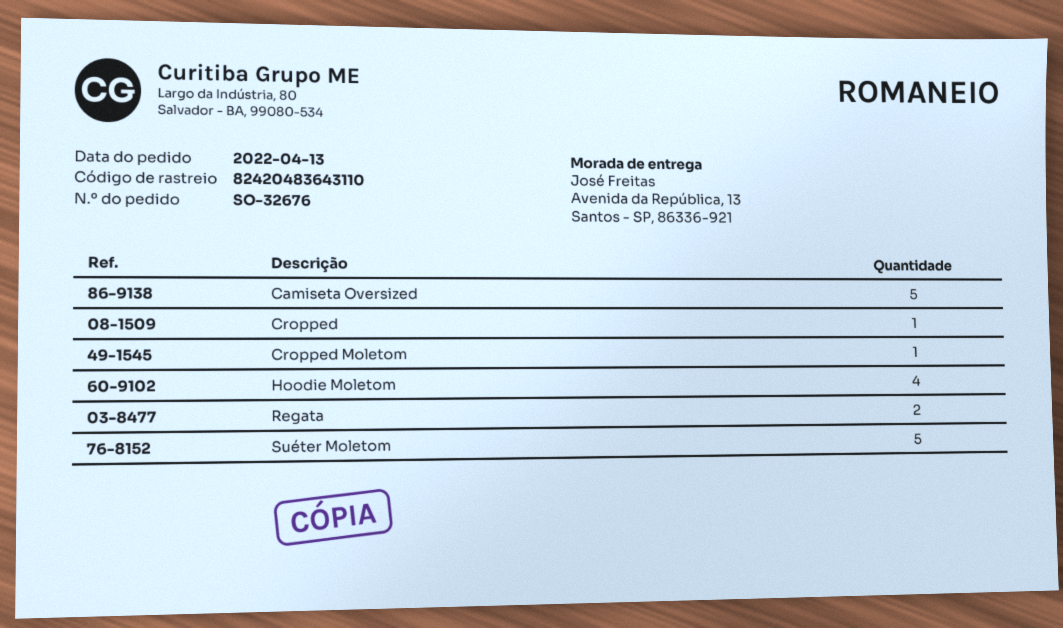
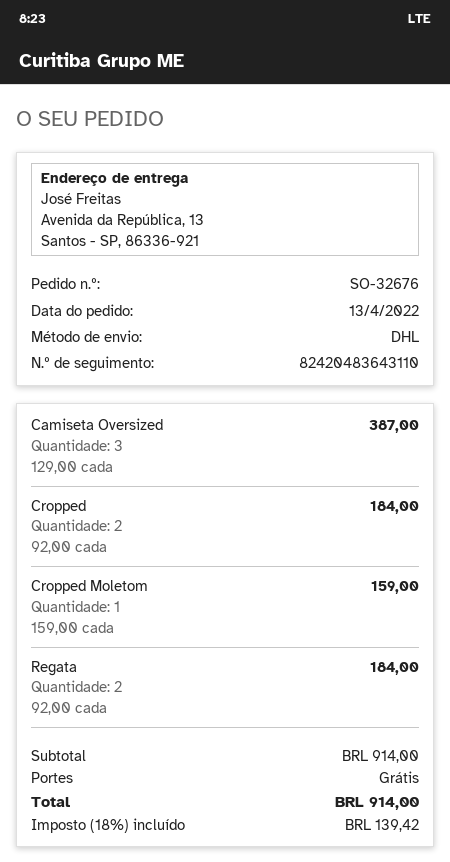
Camiseta Oversized: 5 -> 3
Cropped: 1 -> 2
Hoodie Moletom: 4 -> none
Suéter Moletom: 5 -> none

